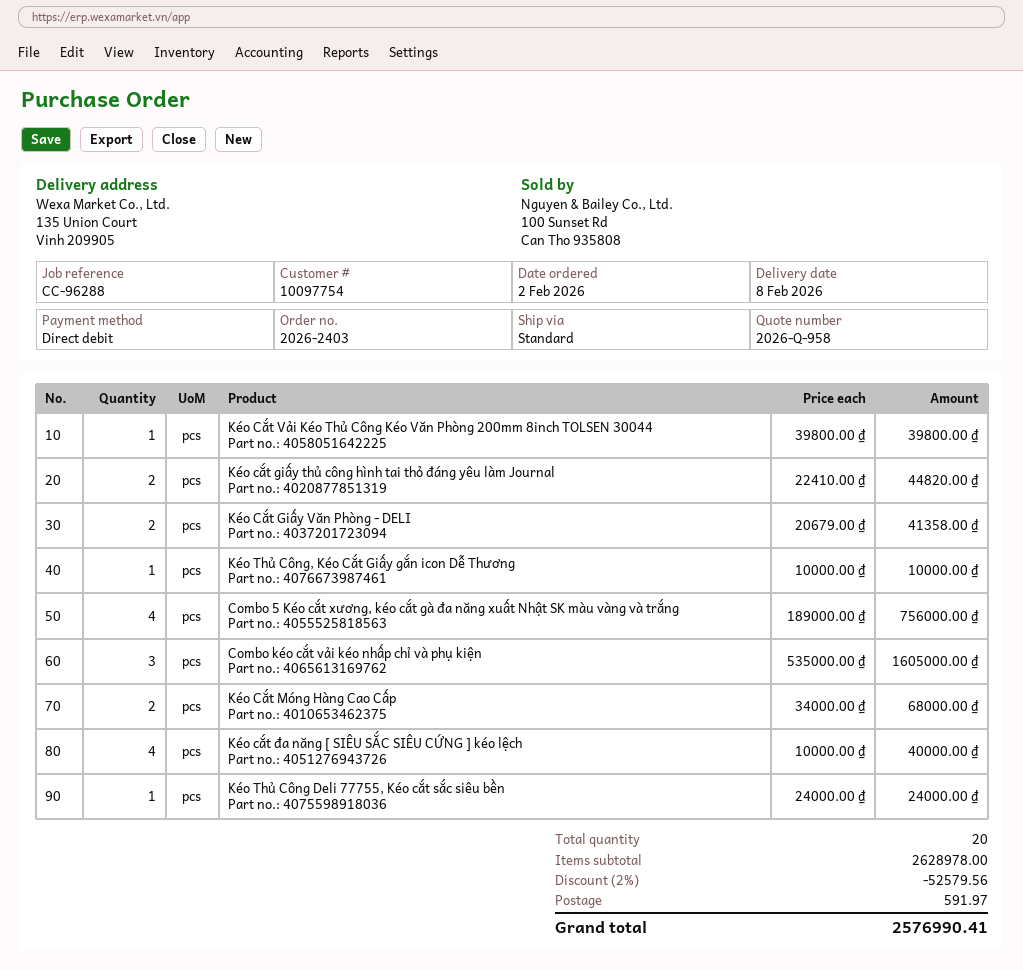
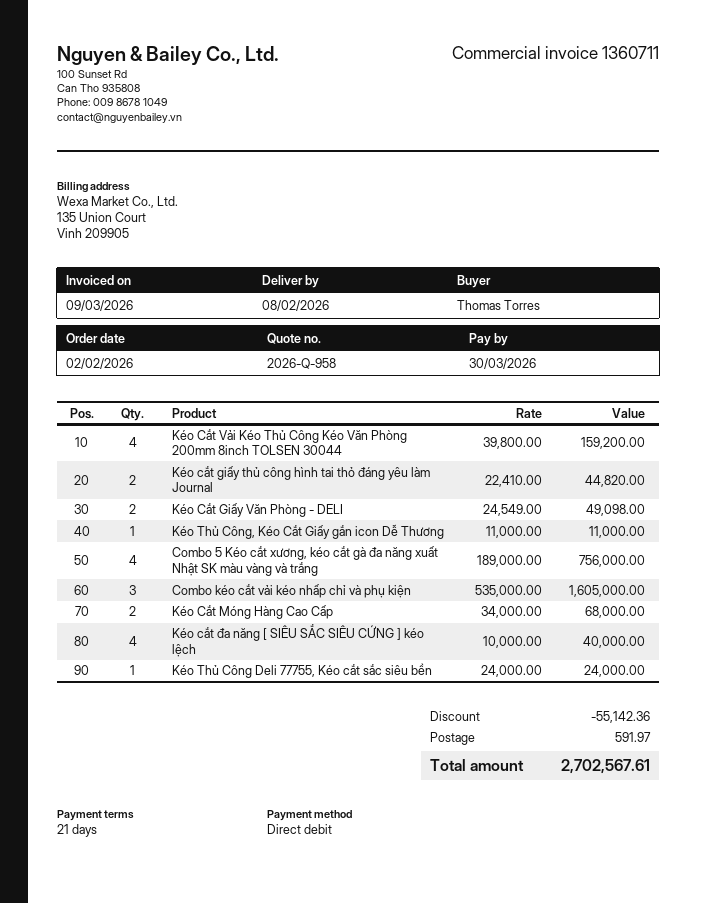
Kéo Cắt Vải Kéo Thủ Công Kéo Văn Phòng 200mm 8inch TOLSEN 30044: 1 x 39800.00 = 39800.00 -> 4 x 39800.00 = 159200.00
Kéo Cắt Giấy Văn Phòng - DELI: 2 x 20679.00 = 41358.00 -> 2 x 24549.00 = 49098.00
Kéo Thủ Công, Kéo Cắt Giấy gắn icon Dễ Thương: 1 x 10000.00 = 10000.00 -> 1 x 11000.00 = 11000.00
discount: 52579.56 -> 55142.36
total: 2576990.41 -> 2702567.61

